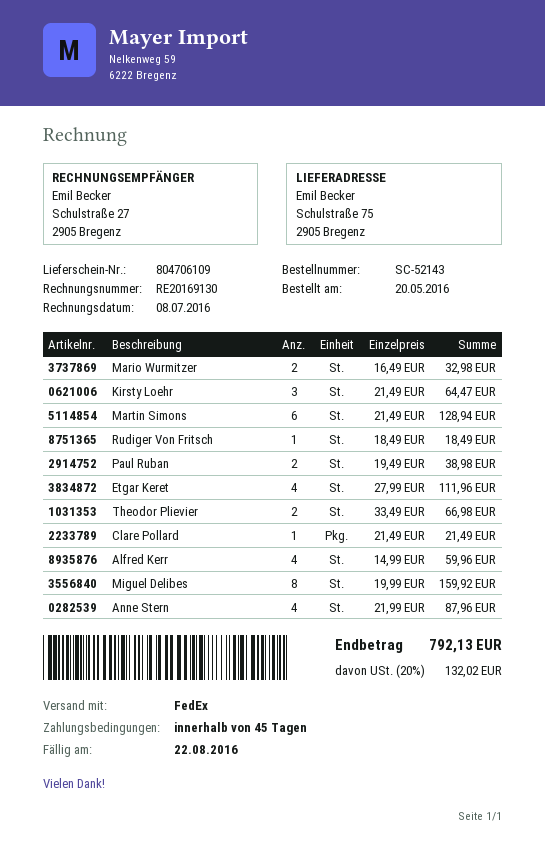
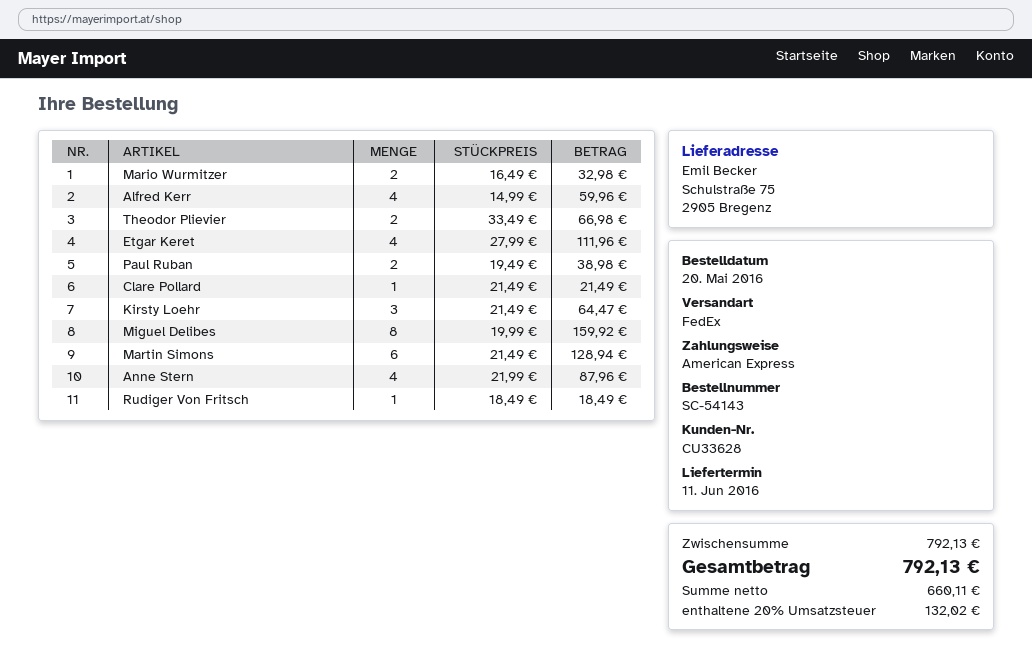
order number: SC-52143 -> SC-54143

